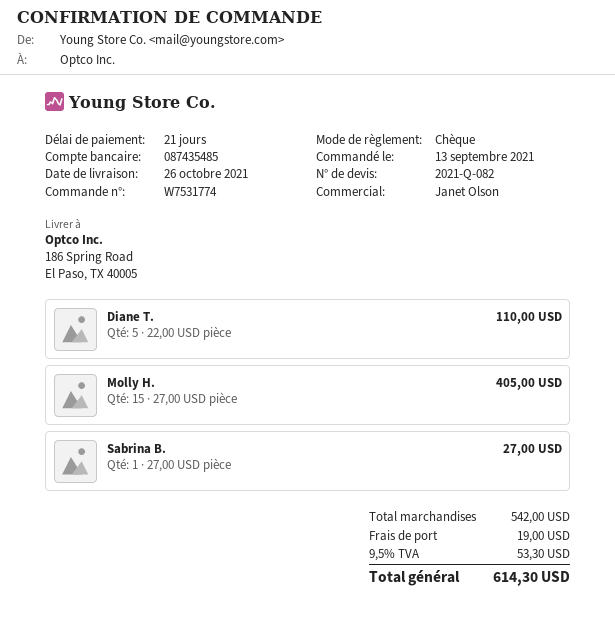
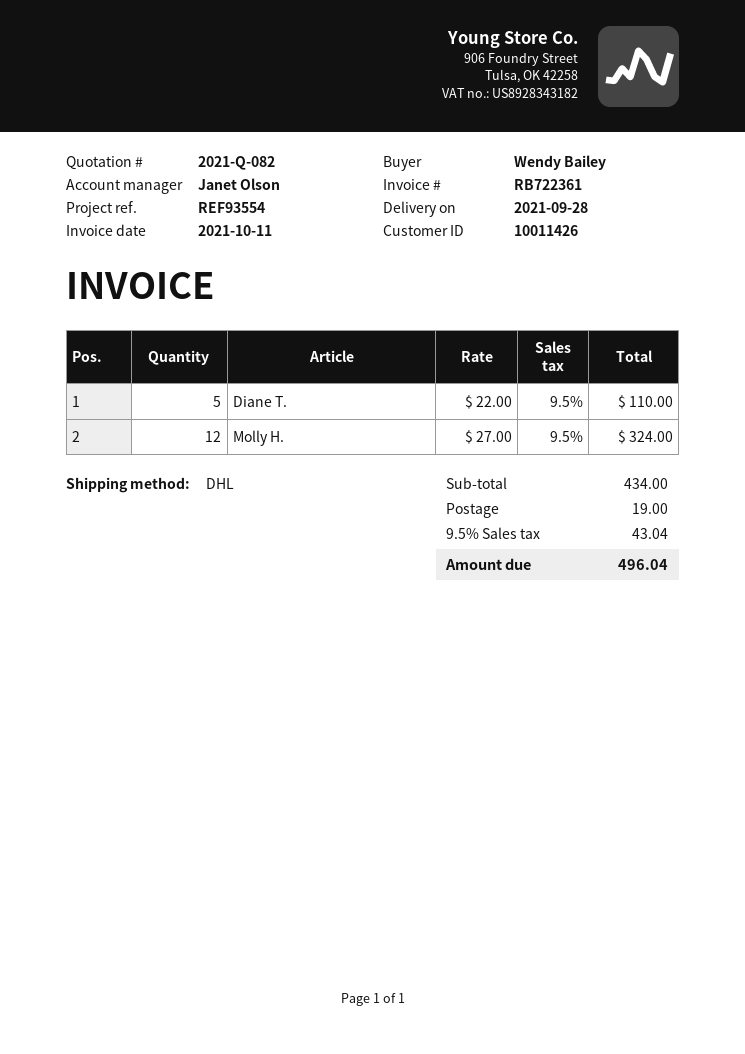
delivery date: 2021-10-26 -> 2021-09-28
Molly H.: 15 x 27.00 = 405.00 -> 12 x 27.00 = 324.00
Sabrina B.: 1 x 27.00 = 27.00 -> none
subtotal: 542.00 -> 434.00
tax: 9.5% = 53.30 -> 9.5% = 43.04
total: 614.30 -> 496.04

